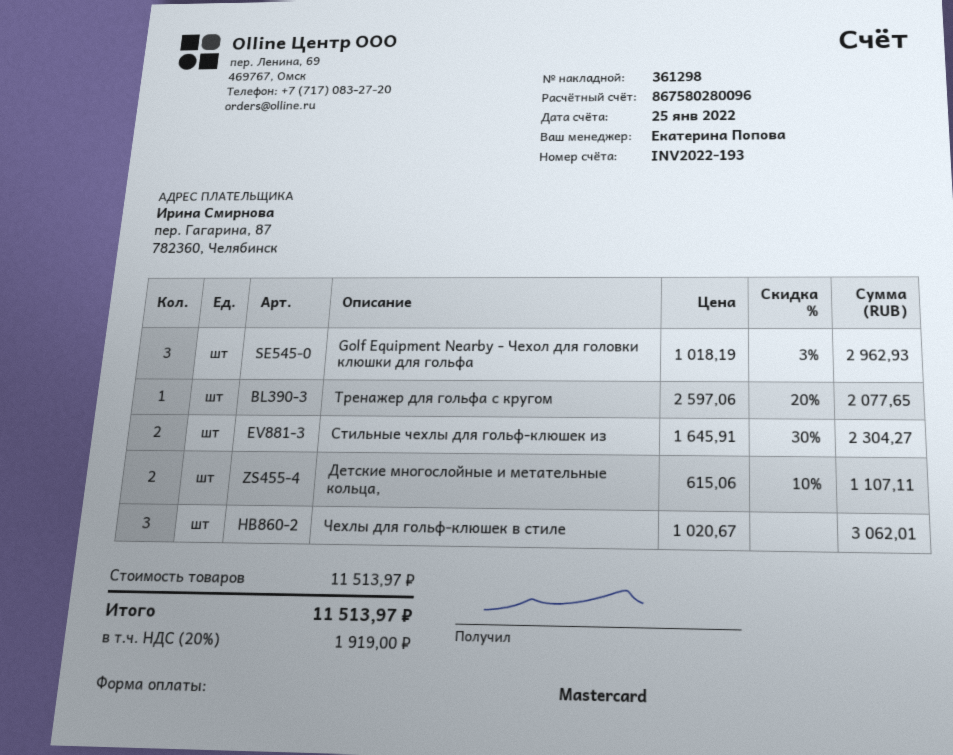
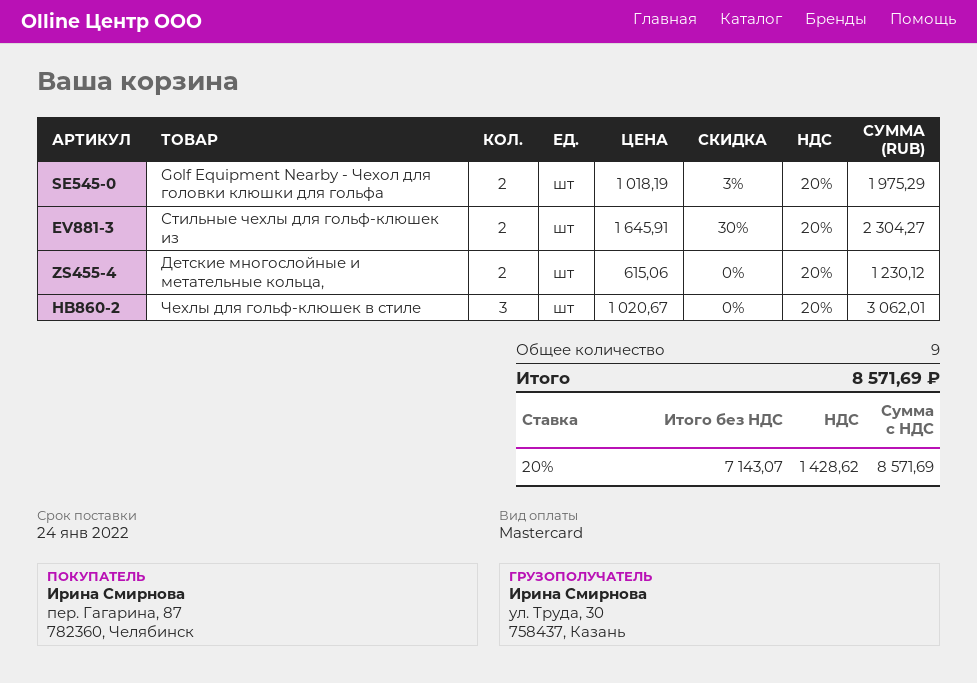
Golf Equipment Nearby - Чехол для головки клюшки для гольфа: 3 x 1018.19 - 3% = 2962.93 -> 2 x 1018.19 - 3% = 1975.29
Тренажер для гольфа с кругом: 1 x 2597.06 - 20% = 2077.65 -> none
Детские многослойные и метательные кольца,: 2 x 615.06 - 10% = 1107.11 -> 2 x 615.06 = 1230.12
tax: 20% = 1919.00 -> 20% = 1428.62
total: 11513.97 -> 8571.69

